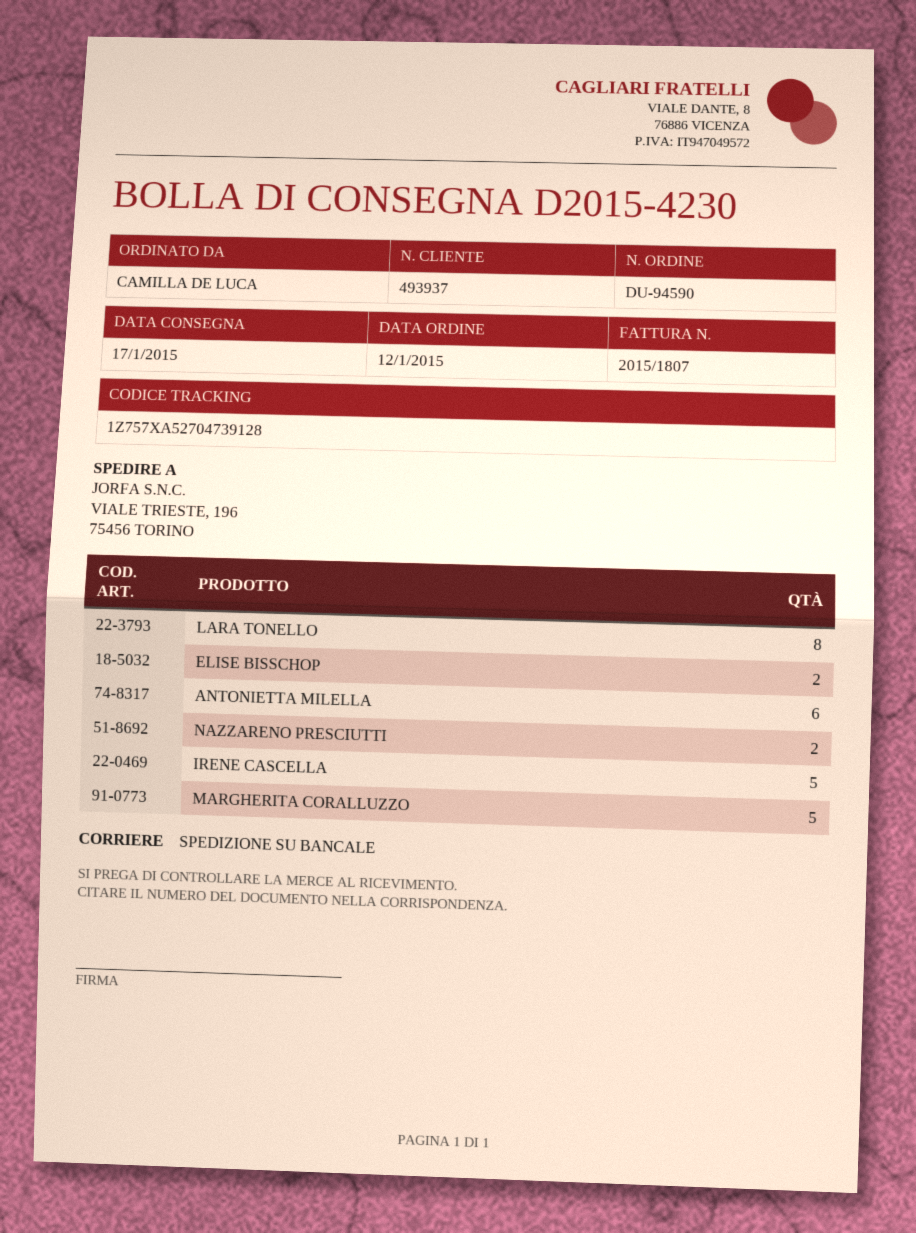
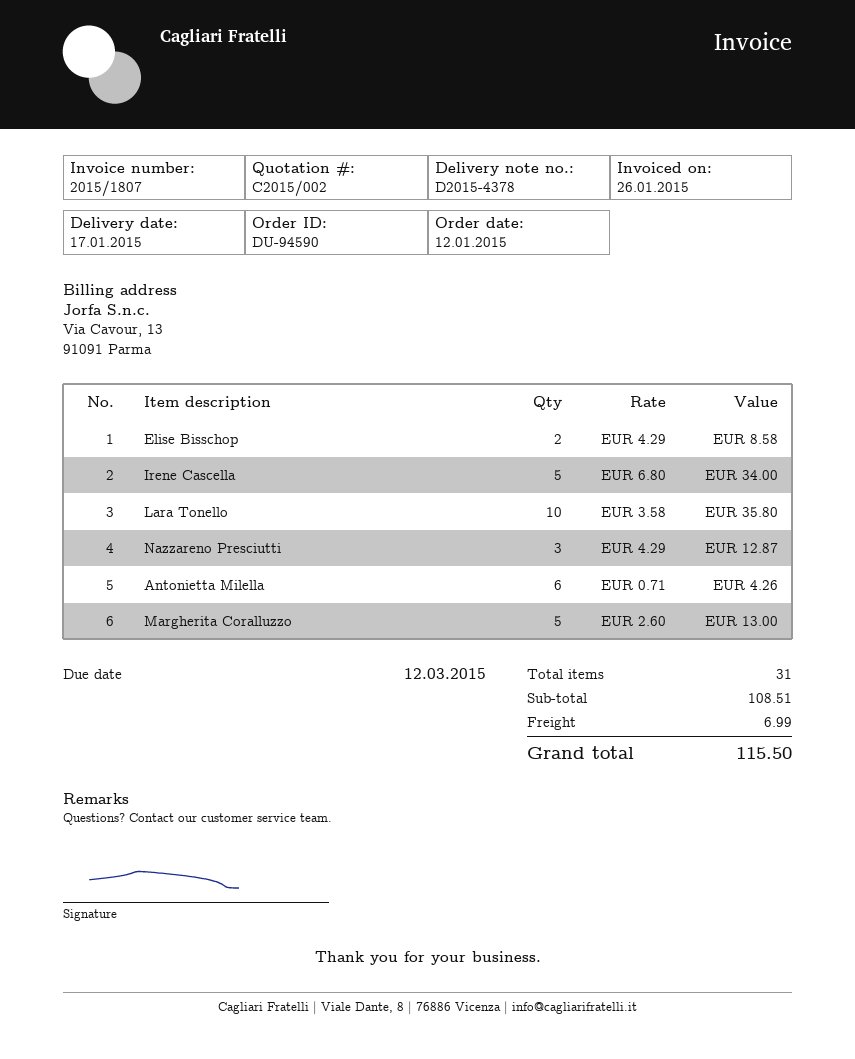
delivery note number: D2015-4230 -> D2015-4378
LARA TONELLO: 8 -> 10
NAZZARENO PRESCIUTTI: 2 -> 3

